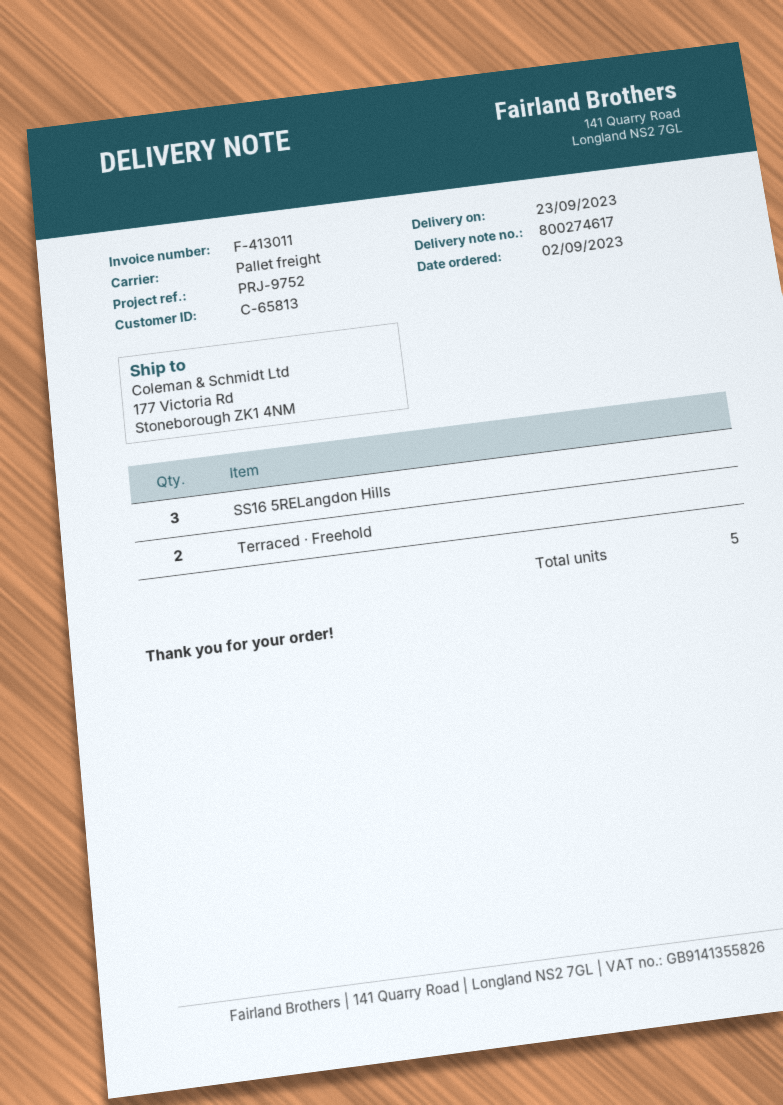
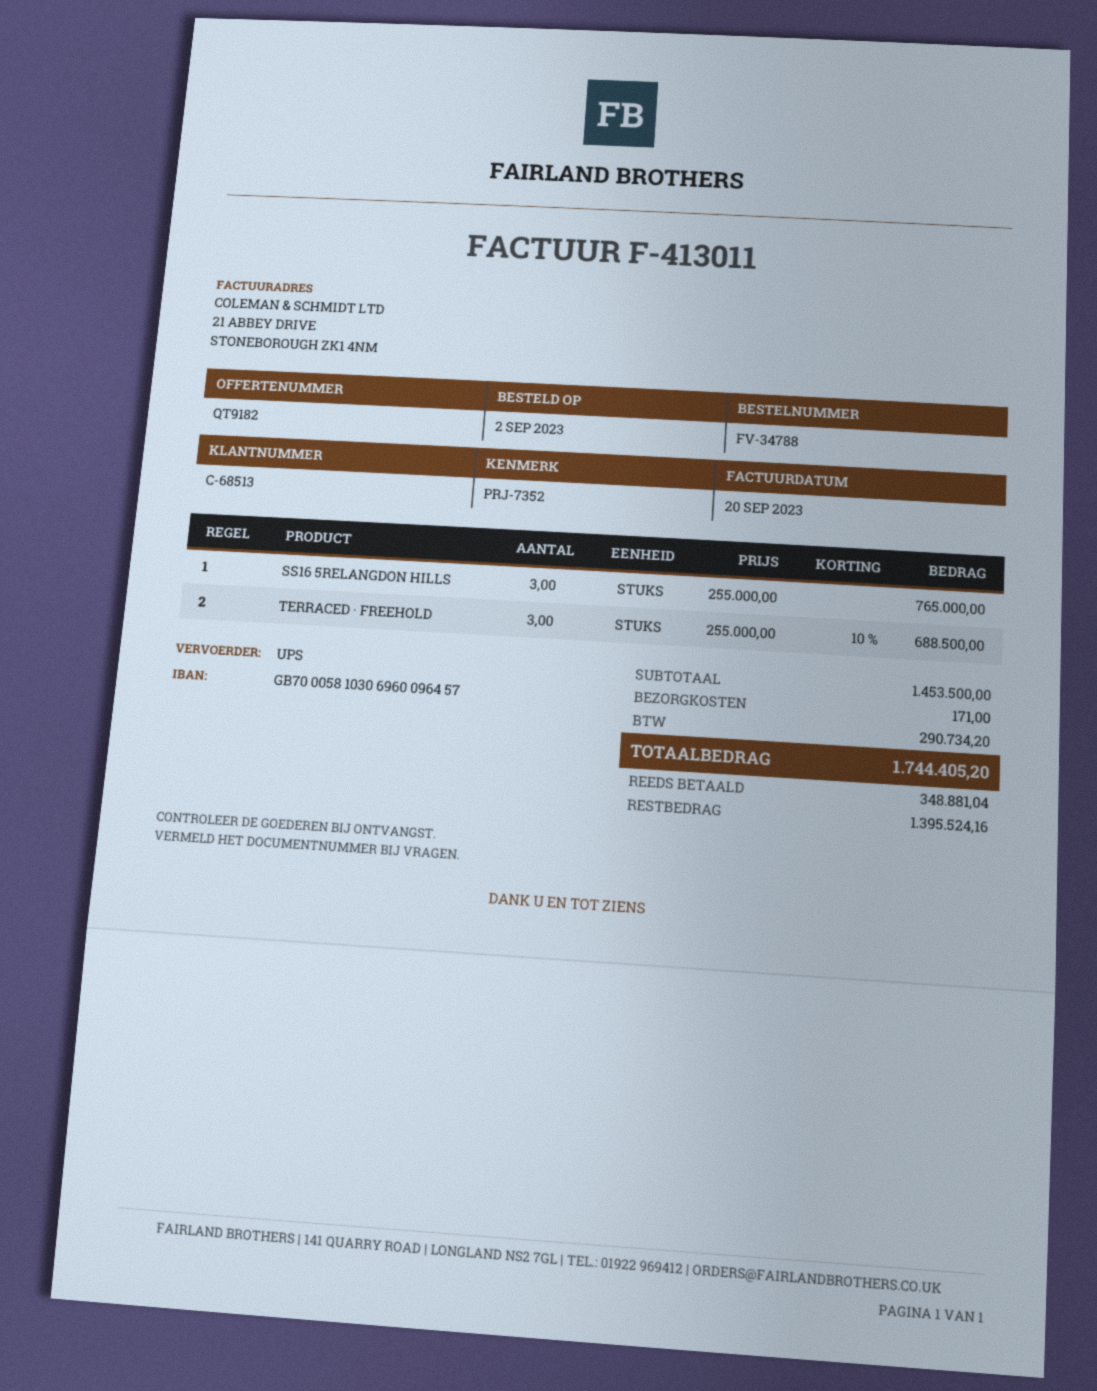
customer number: C-65813 -> C-68513
reference: PRJ-9752 -> PRJ-7352
shipping method: pallet freight -> UPS
Terraced · Freehold: 2 -> 3

